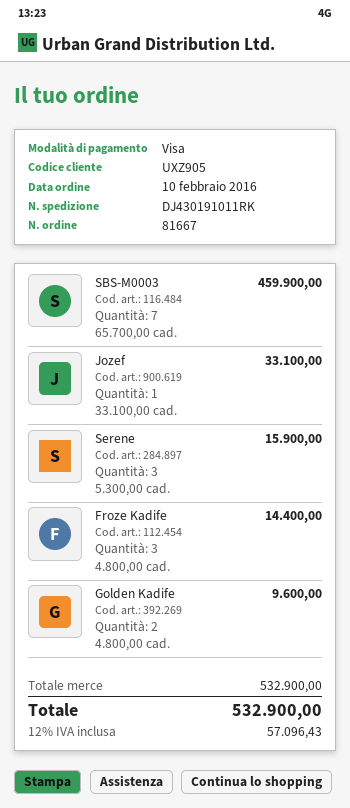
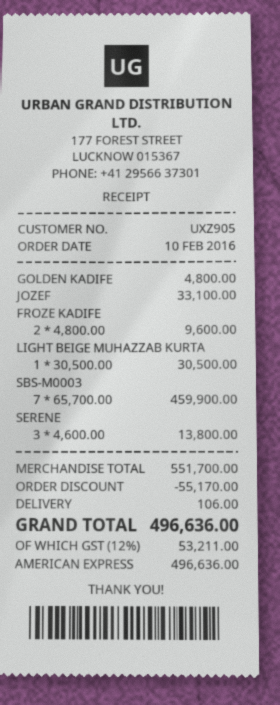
payment method: Visa -> American Express
Serene: 3 x 5300.00 = 15900.00 -> 3 x 4600.00 = 13800.00
Froze Kadife: 3 x 4800.00 = 14400.00 -> 2 x 4800.00 = 9600.00
Golden Kadife: 2 x 4800.00 = 9600.00 -> 1 x 4800.00 = 4800.00
LIGHT BEIGE MUHAZZAB KURTA: none -> 1 x 30500.00 = 30500.00
subtotal: 532900.00 -> 551700.00
discount: none -> 55170.00
shipping: none -> 106.00
tax: 12% = 57096.43 -> 12% = 53211.00
total: 532900.00 -> 496636.00

